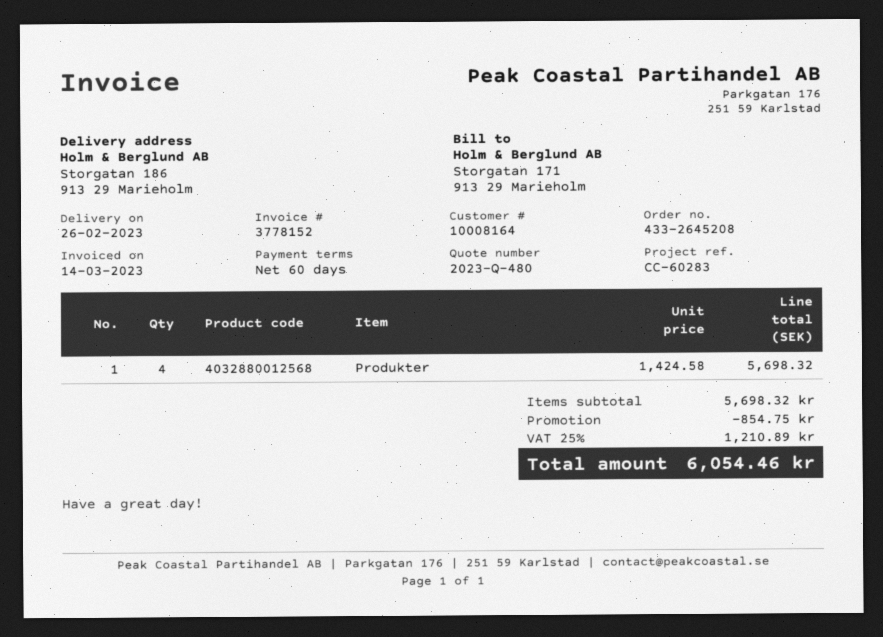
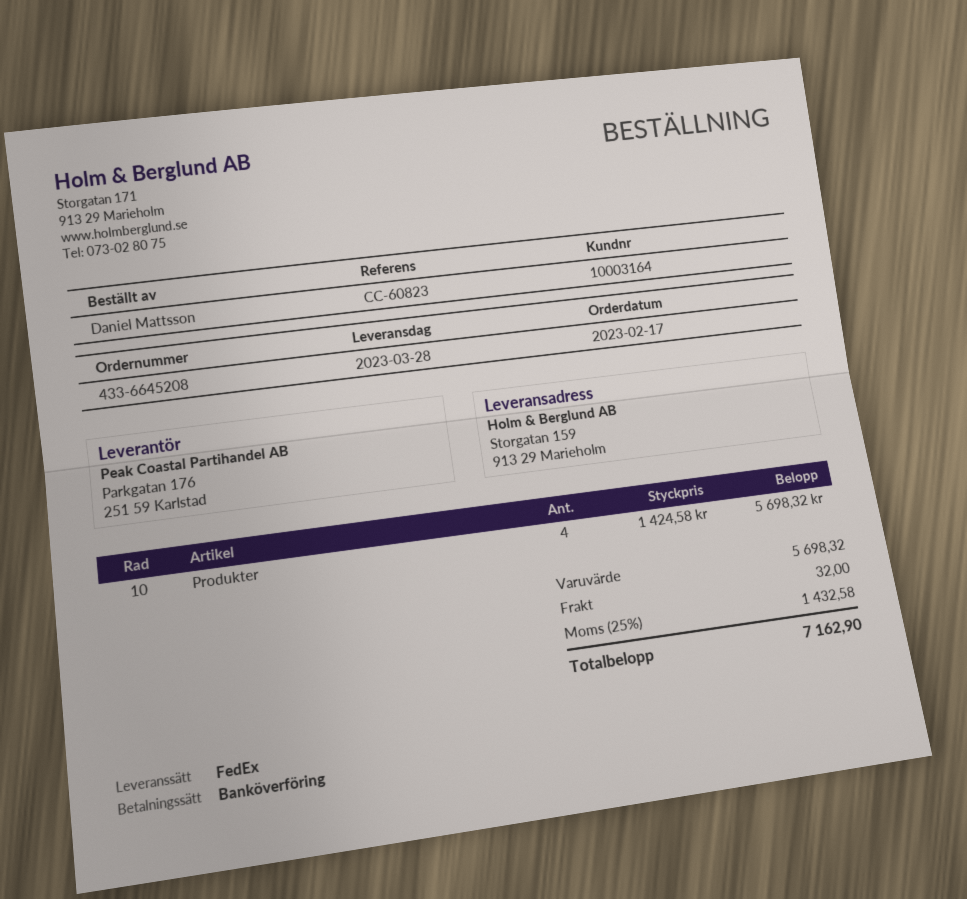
order number: 433-2645208 -> 433-6645208
delivery date: 2023-02-26 -> 2023-03-28
customer number: 10008164 -> 10003164
reference: CC-60283 -> CC-60823
ship to: Storgatan 186, 913 29 Marieholm -> Storgatan 159, 913 29 Marieholm
discount: 854.75 -> none
shipping: none -> 32.00
tax: 25% = 1210.89 -> 25% = 1432.58
total: 6054.46 -> 7162.90

